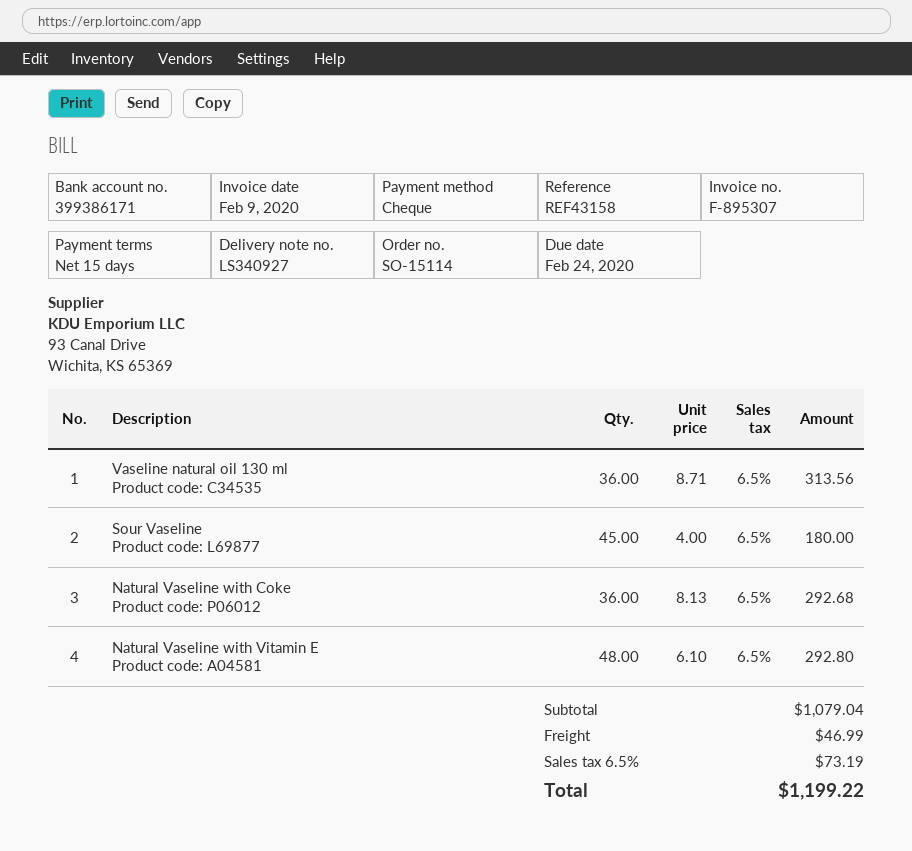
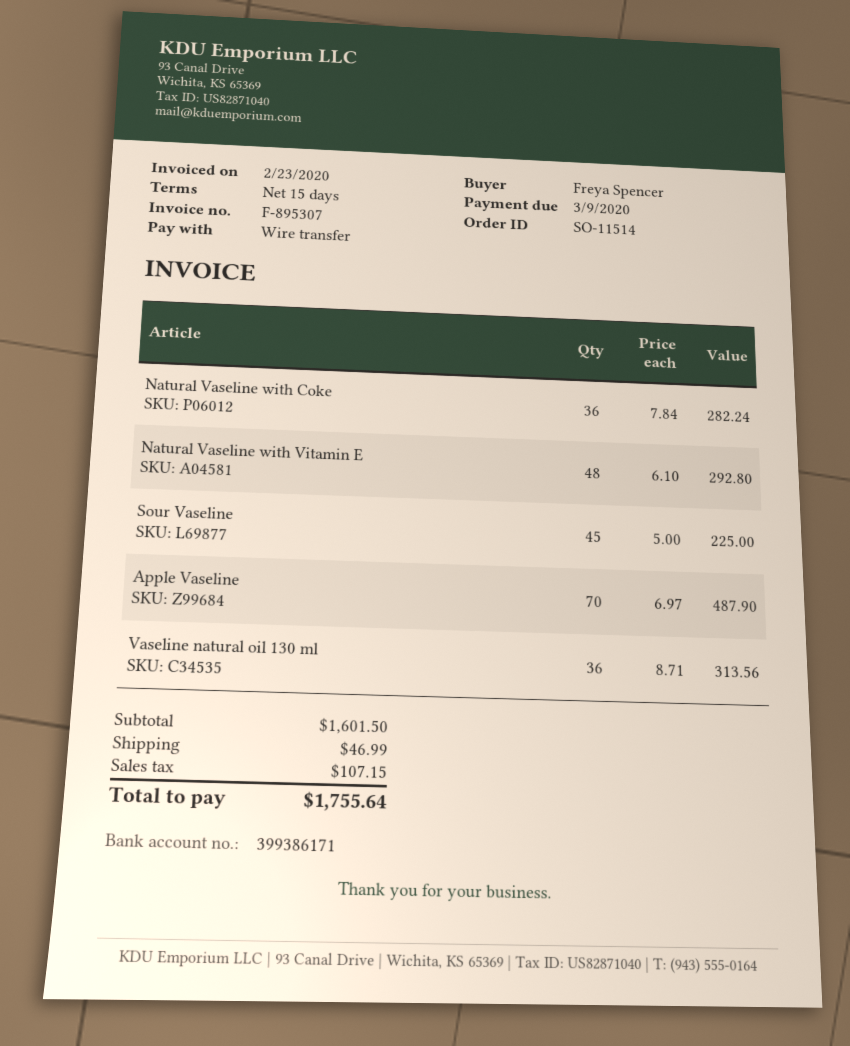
order number: SO-15114 -> SO-11514
invoice date: 2020-02-09 -> 2020-02-23
due date: 2020-02-24 -> 2020-03-09
payment method: cheque -> bank transfer
Sour Vaseline: 45 x 4.00 = 180.00 -> 45 x 5.00 = 225.00
Natural Vaseline with Coke: 36 x 8.13 = 292.68 -> 36 x 7.84 = 282.24
Apple Vaseline: none -> 70 x 6.97 = 487.90
subtotal: 1079.04 -> 1601.50
tax: 73.19 -> 107.15
total: 1199.22 -> 1755.64

